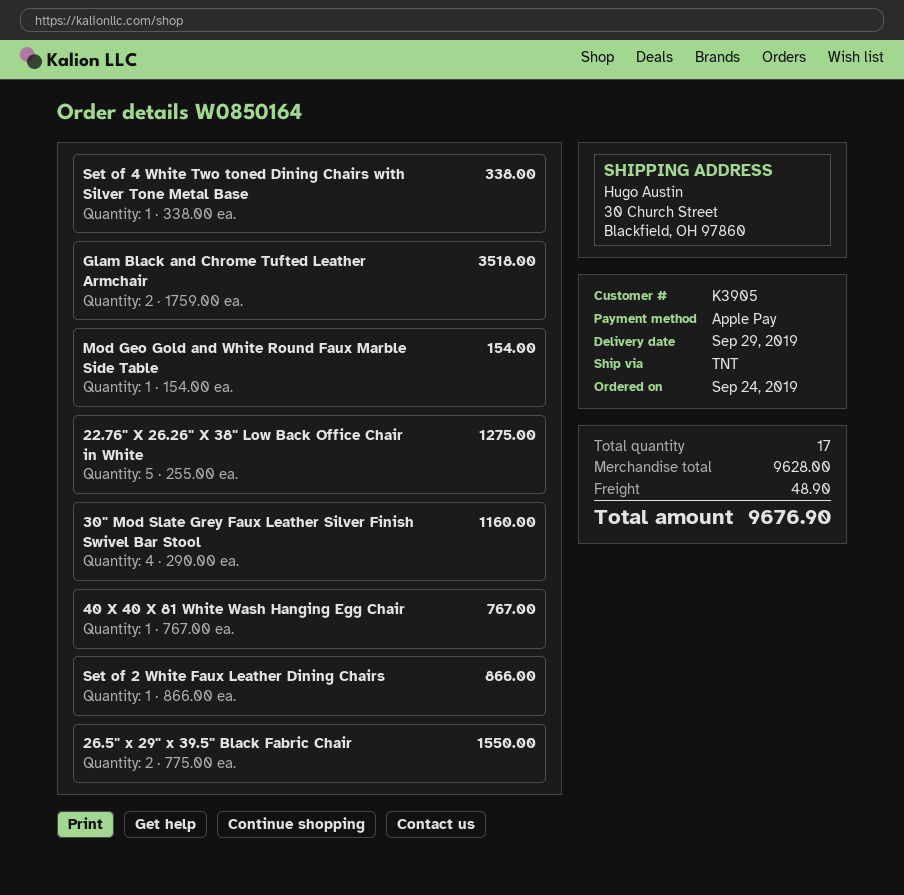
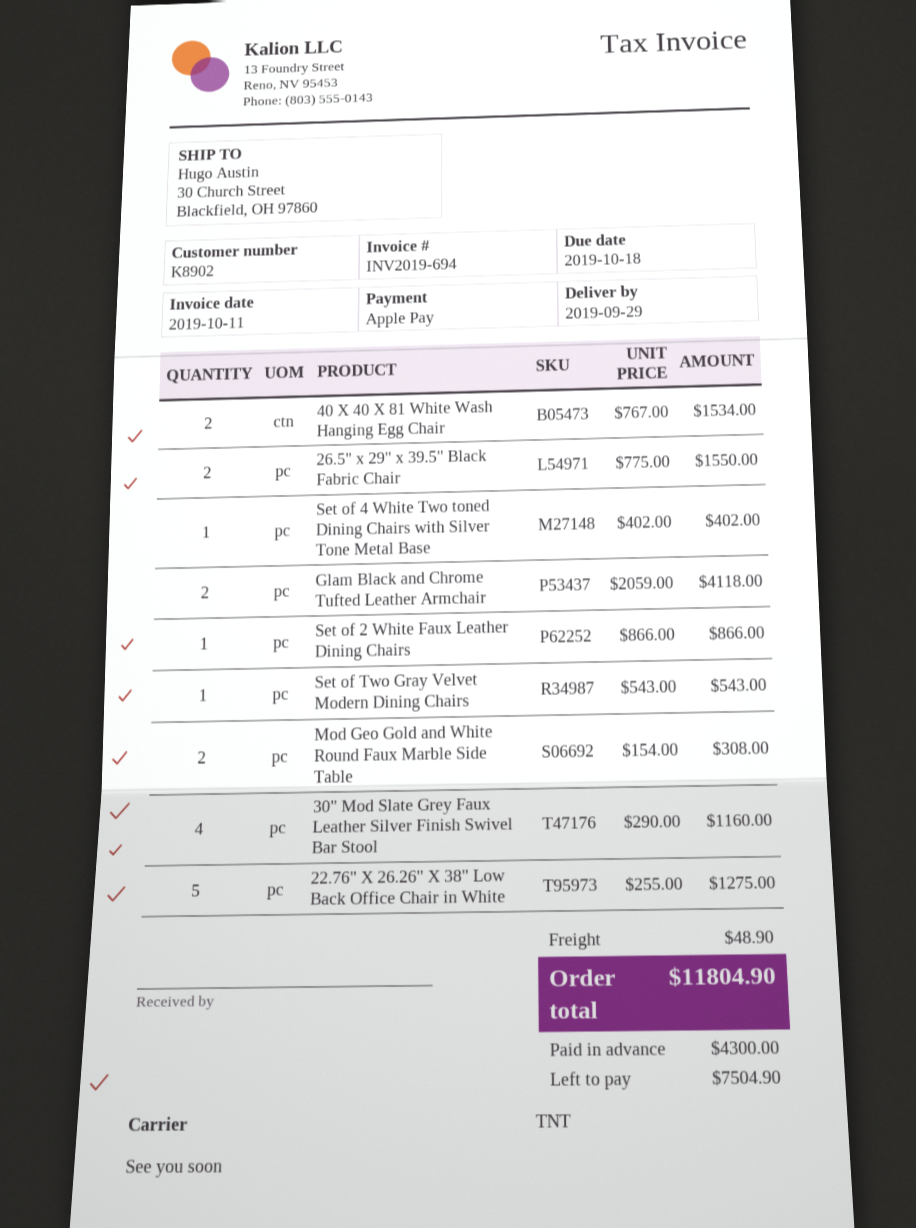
customer number: K3905 -> K8902
Set of 4 White Two toned Dining Chairs with Silver Tone Metal Base: 1 x 338.00 = 338.00 -> 1 x 402.00 = 402.00
Glam Black and Chrome Tufted Leather Armchair: 2 x 1759.00 = 3518.00 -> 2 x 2059.00 = 4118.00
Mod Geo Gold and White Round Faux Marble Side Table: 1 x 154.00 = 154.00 -> 2 x 154.00 = 308.00
40 X 40 X 81 White Wash Hanging Egg Chair: 1 x 767.00 = 767.00 -> 2 x 767.00 = 1534.00
Set of Two Gray Velvet Modern Dining Chairs: none -> 1 x 543.00 = 543.00
total: 9676.90 -> 11804.90

